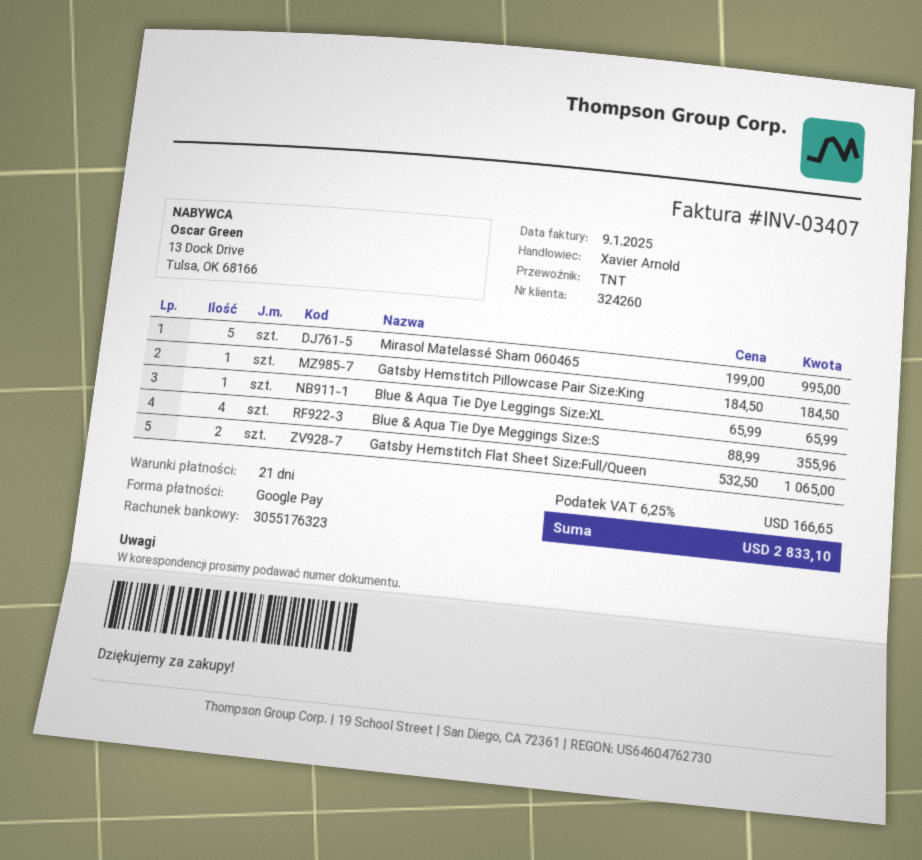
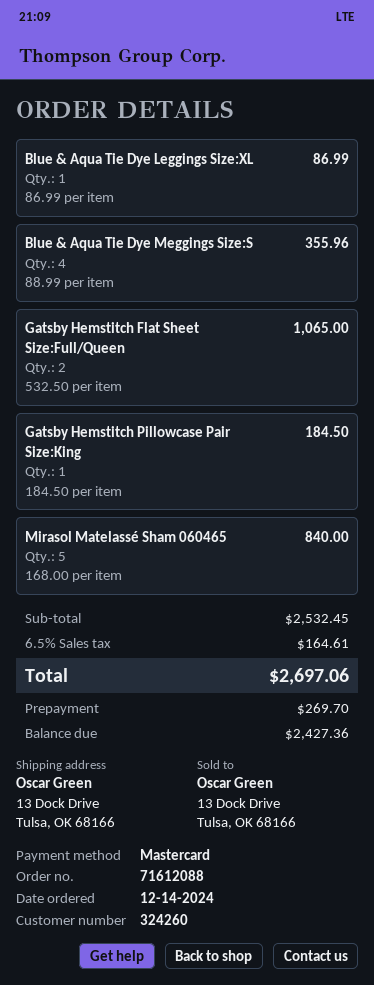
payment method: Google Pay -> Mastercard
Mirasol Matelassé Sham 060465: 5 x 199.00 = 995.00 -> 5 x 168.00 = 840.00
Blue & Aqua Tie Dye Leggings Size:XL: 1 x 65.99 = 65.99 -> 1 x 86.99 = 86.99
tax: 6.25% = 166.65 -> 6.5% = 164.61
total: 2833.10 -> 2697.06

